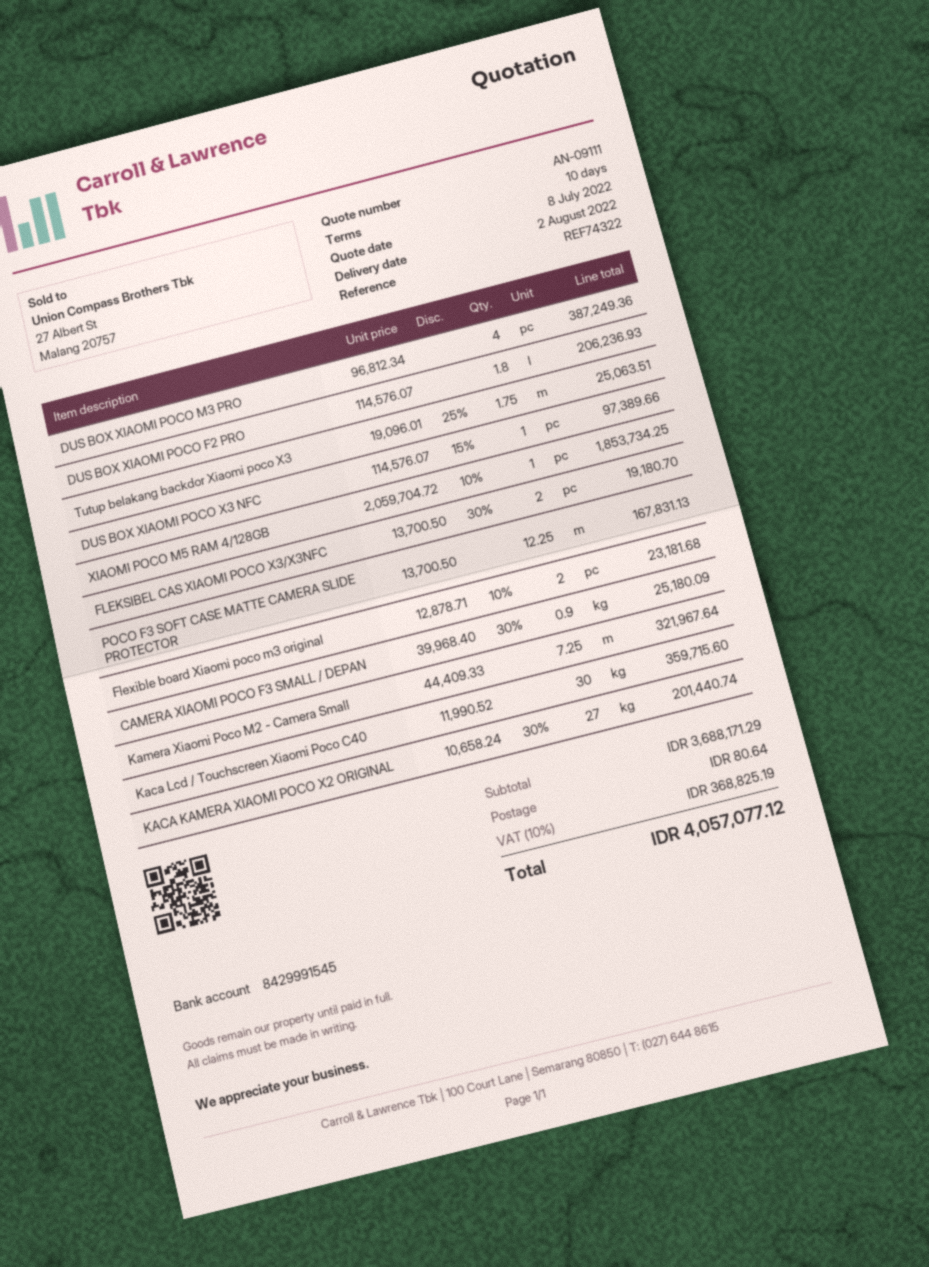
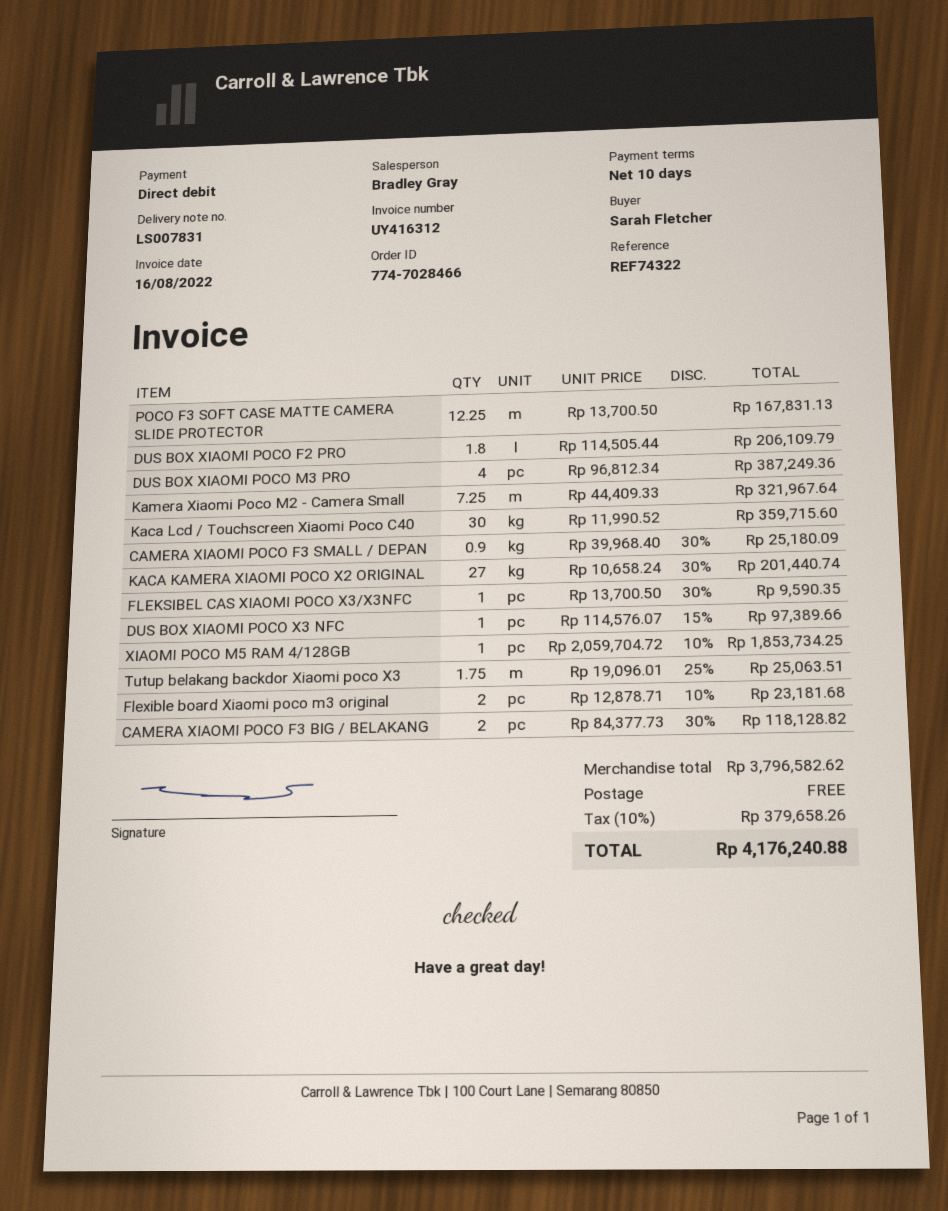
DUS BOX XIAOMI POCO F2 PRO: 1.8 x 114576.07 = 206236.93 -> 1.8 x 114505.44 = 206109.79
FLEKSIBEL CAS XIAOMI POCO X3/X3NFC: 2 x 13700.50 - 30% = 19180.70 -> 1 x 13700.50 - 30% = 9590.35
CAMERA XIAOMI POCO F3 BIG / BELAKANG: none -> 2 x 84377.73 - 30% = 118128.82
subtotal: 3688171.29 -> 3796582.62
shipping: 80.64 -> 0.00
tax: 10% = 368825.19 -> 10% = 379658.26
total: 4057077.12 -> 4176240.88

